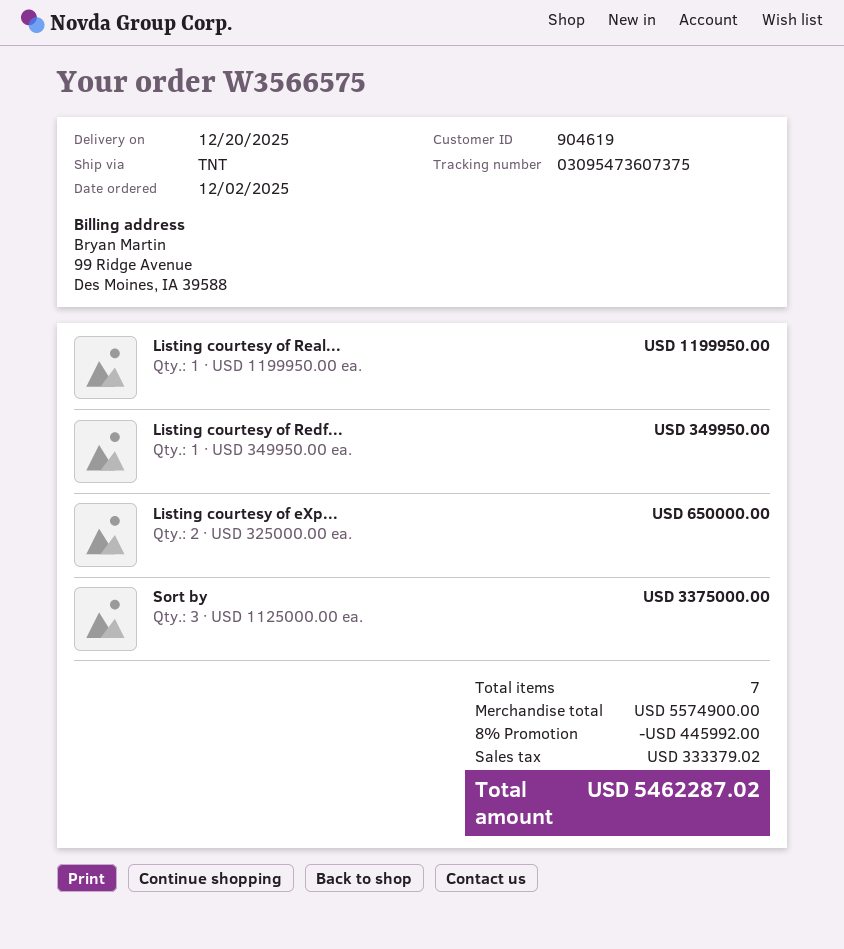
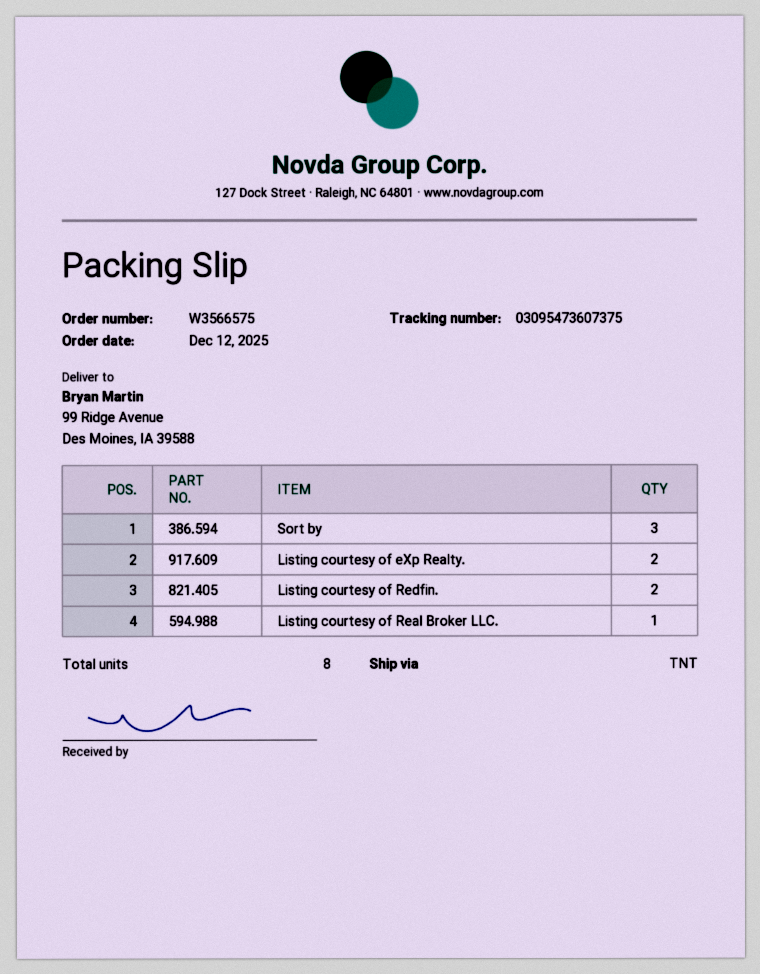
order date: 2025-12-02 -> 2025-12-12
Listing courtesy of Redf...: 1 -> 2
total quantity: 7 -> 8

